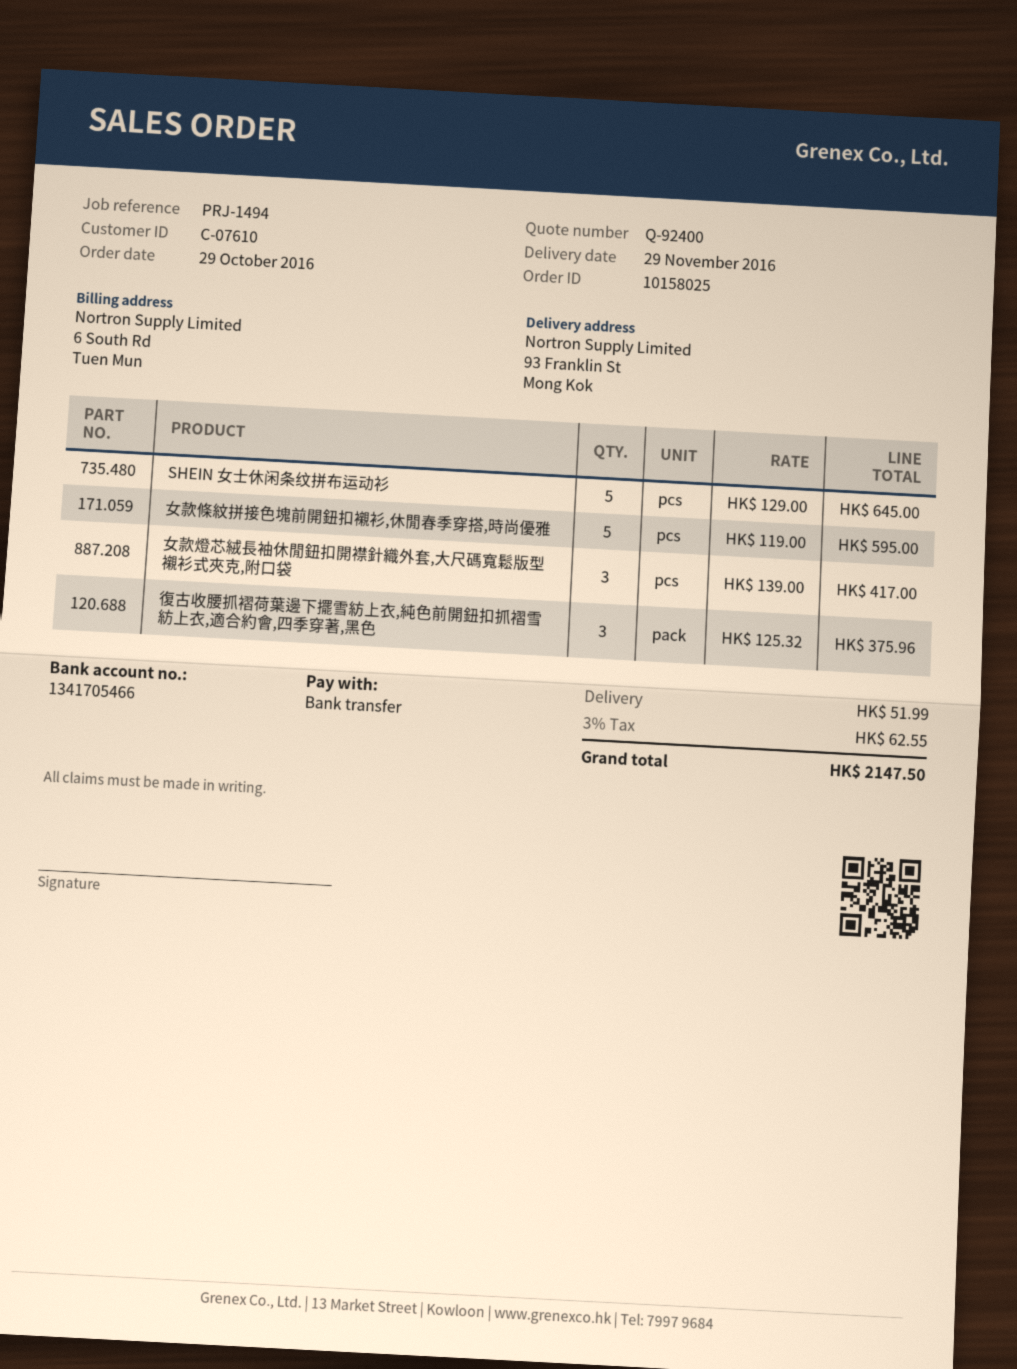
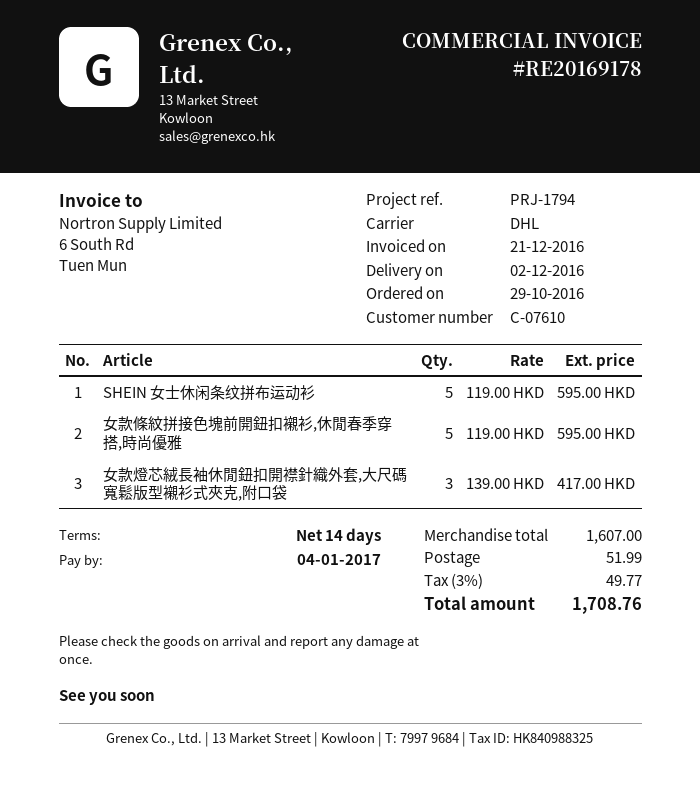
delivery date: 2016-11-29 -> 2016-12-02
reference: PRJ-1494 -> PRJ-1794
SHEIN 女士休闲条纹拼布运动衫: 5 x 129.00 = 645.00 -> 5 x 119.00 = 595.00
復古收腰抓褶荷葉邊下擺雪紡上衣,純色前開鈕扣抓褶雪紡上衣,適合約會,四季穿著,黑色: 3 x 125.32 = 375.96 -> none
tax: 3% = 62.55 -> 3% = 49.77
total: 2147.50 -> 1708.76

